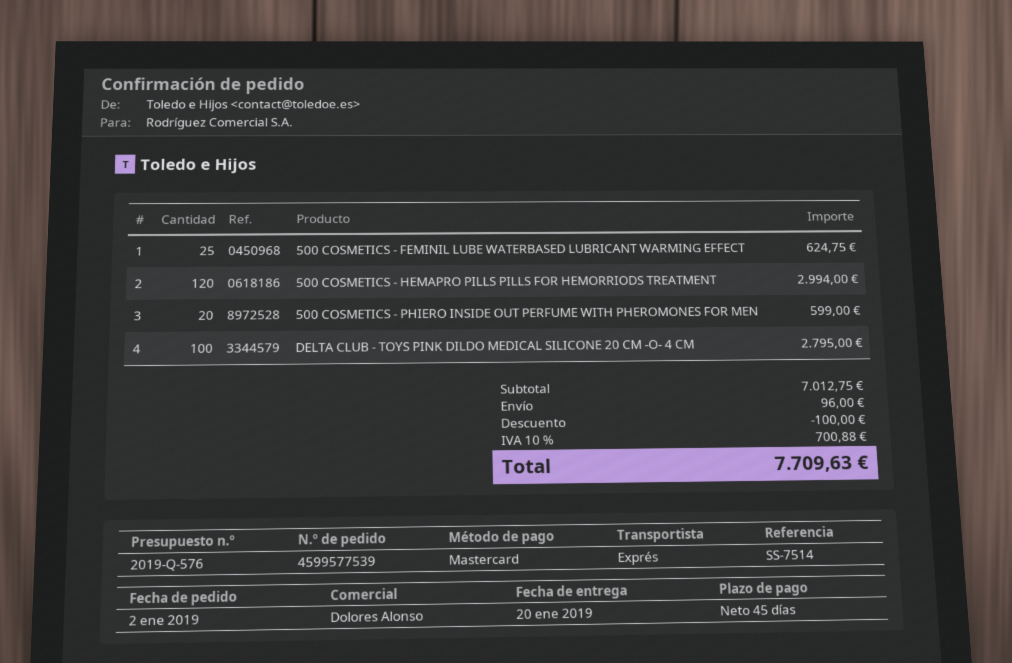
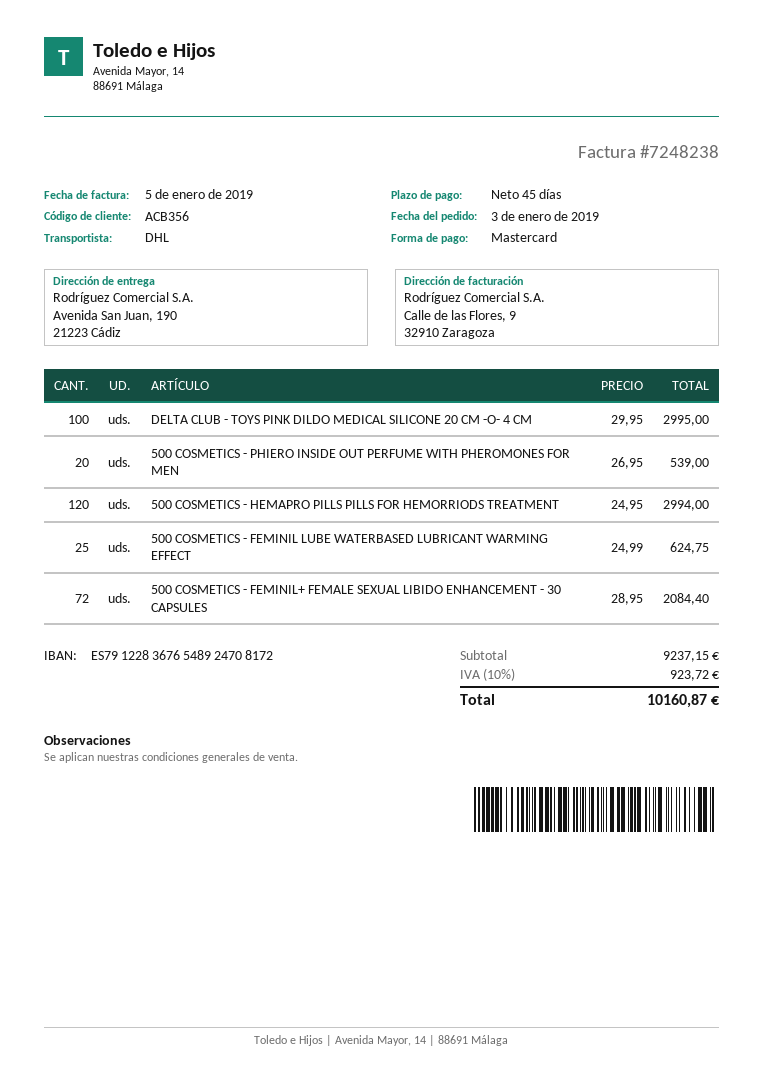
order date: 2019-01-02 -> 2019-01-03
shipping method: express -> DHL
500 COSMETICS - PHIERO INSIDE OUT PERFUME WITH PHEROMONES FOR MEN: 20 for 599.00 -> 20 for 539.00
DELTA CLUB - TOYS PINK DILDO MEDICAL SILICONE 20 CM -O- 4 CM: 100 for 2795.00 -> 100 for 2995.00
500 COSMETICS - FEMINIL+ FEMALE SEXUAL LIBIDO ENHANCEMENT - 30 CAPSULES: none -> 72 for 2084.40
subtotal: 7012.75 -> 9237.15
discount: 100.00 -> none
shipping: 96.00 -> none
tax: 10% = 700.88 -> 10% = 923.72
total: 7709.63 -> 10160.87

